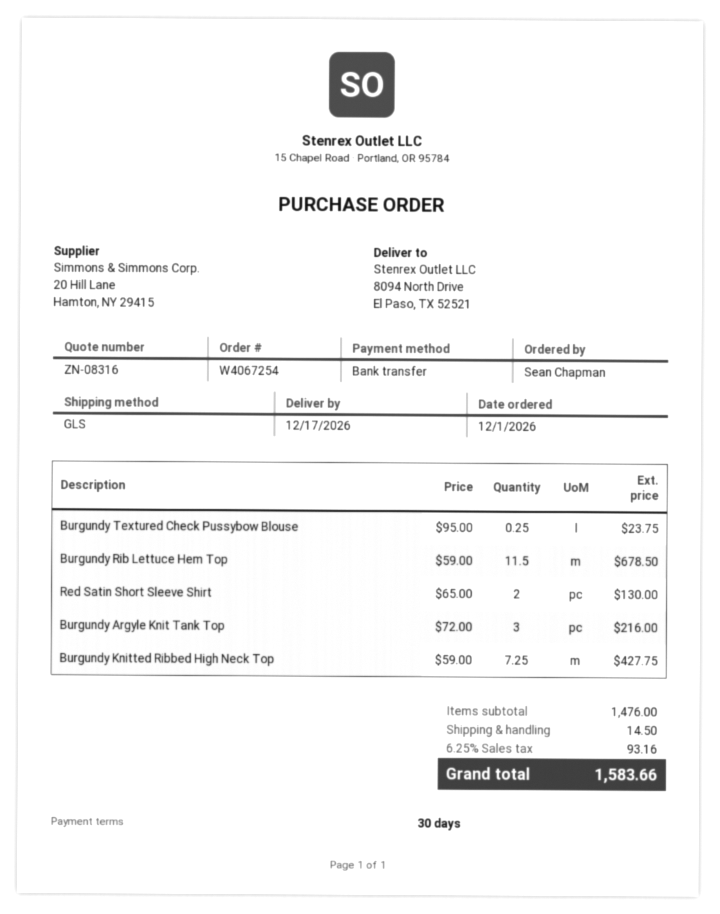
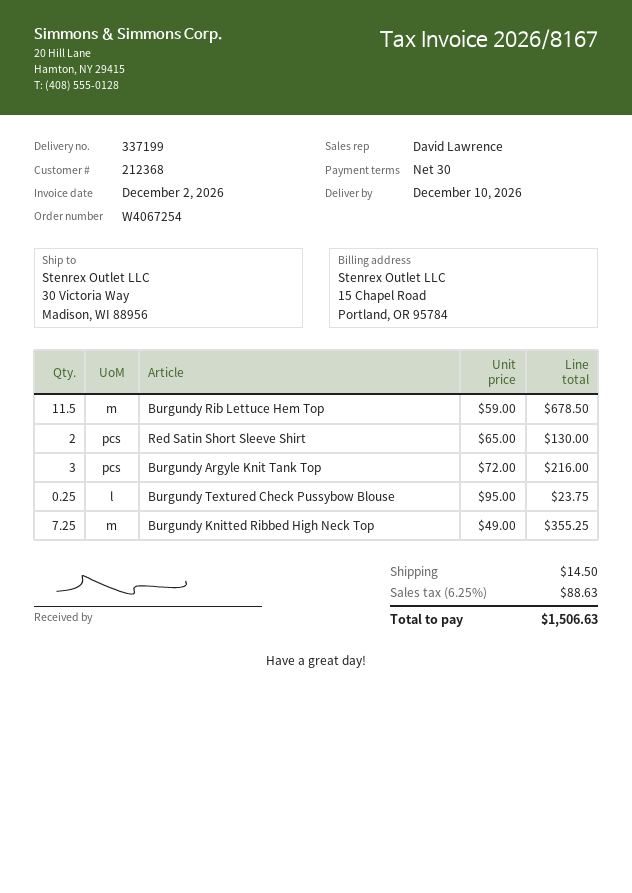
delivery date: 2026-12-17 -> 2026-12-10
ship to: 8094 North Drive, El Paso, TX 52521 -> 30 Victoria Way, Madison, WI 88956
Burgundy Knitted Ribbed High Neck Top: 7.25 x 59.00 = 427.75 -> 7.25 x 49.00 = 355.25
tax: 6.25% = 93.16 -> 6.25% = 88.63
total: 1583.66 -> 1506.63

